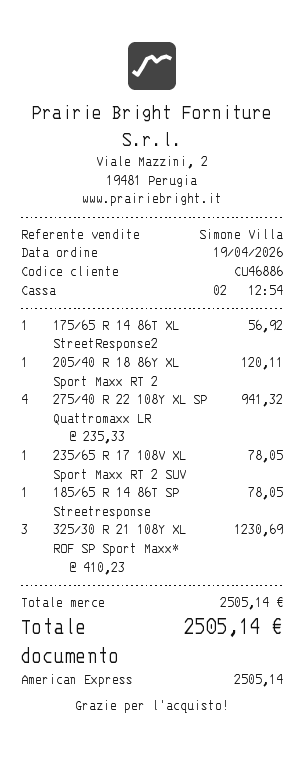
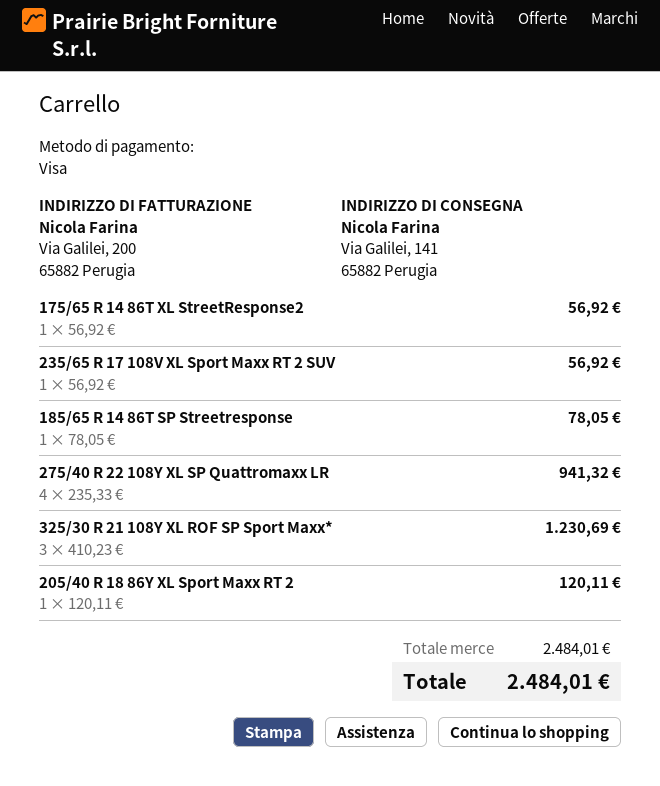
payment method: American Express -> Visa
235/65 R 17 108V XL Sport Maxx RT 2 SUV: 1 x 78.05 = 78.05 -> 1 x 56.92 = 56.92
subtotal: 2505.14 -> 2484.01
total: 2505.14 -> 2484.01

